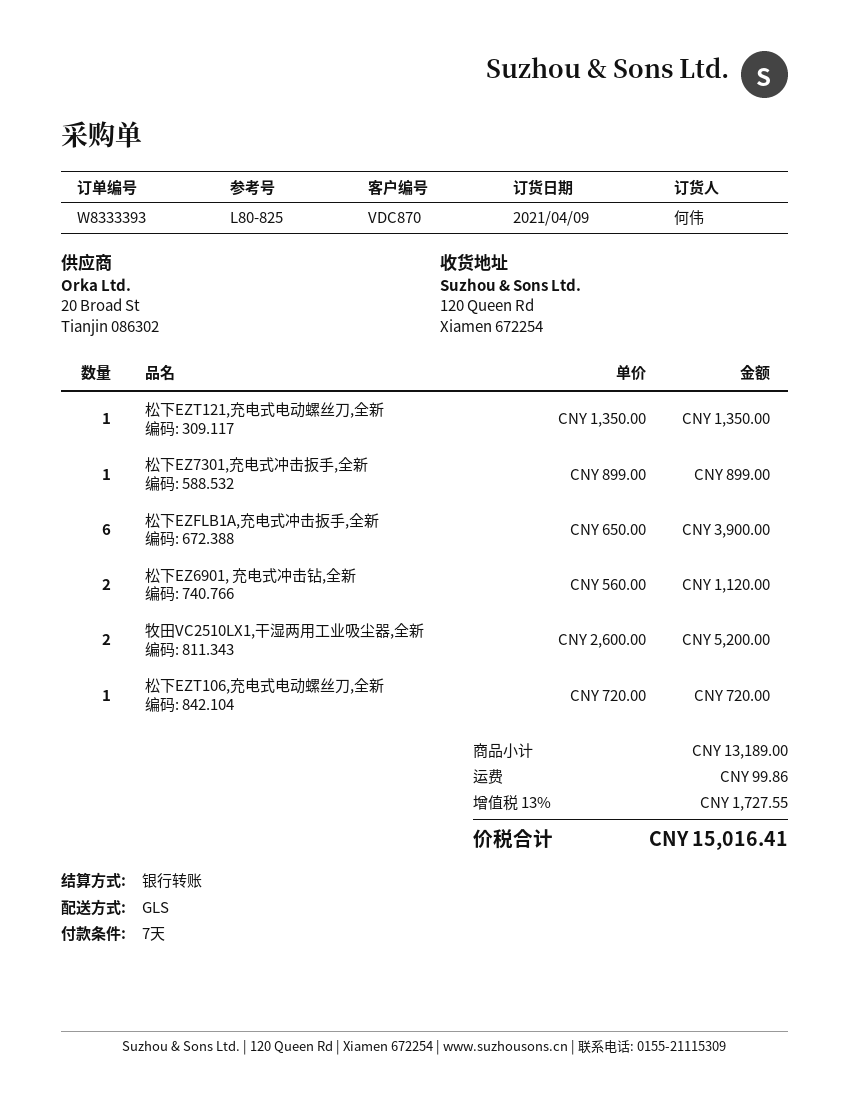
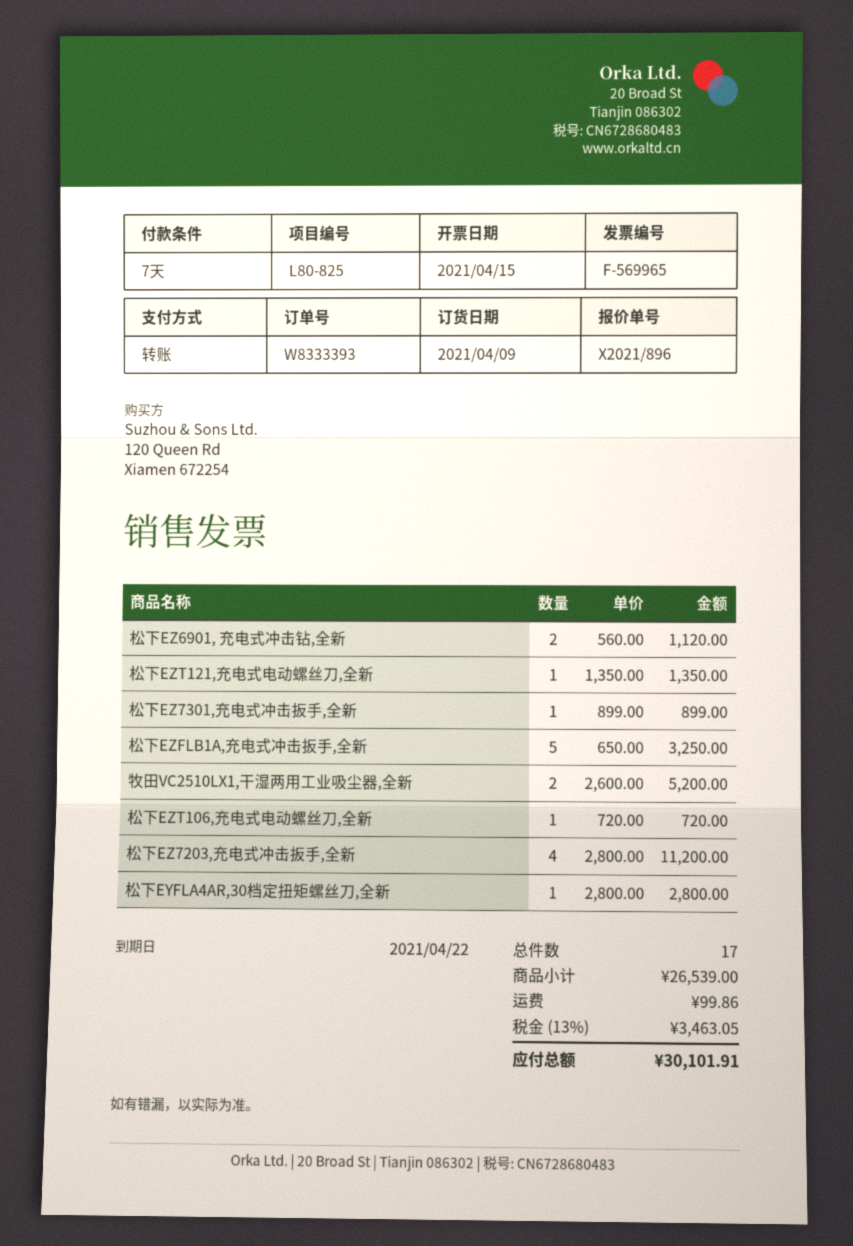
松下EZFLB1A,充电式冲击扳手,全新: 6 x 650.00 = 3900.00 -> 5 x 650.00 = 3250.00
松下EZ7203,充电式冲击扳手,全新: none -> 4 x 2800.00 = 11200.00
松下EYFLA4AR,30档定扭矩螺丝刀,全新: none -> 1 x 2800.00 = 2800.00
subtotal: 13189.00 -> 26539.00
tax: 13% = 1727.55 -> 13% = 3463.05
total: 15016.41 -> 30101.91

